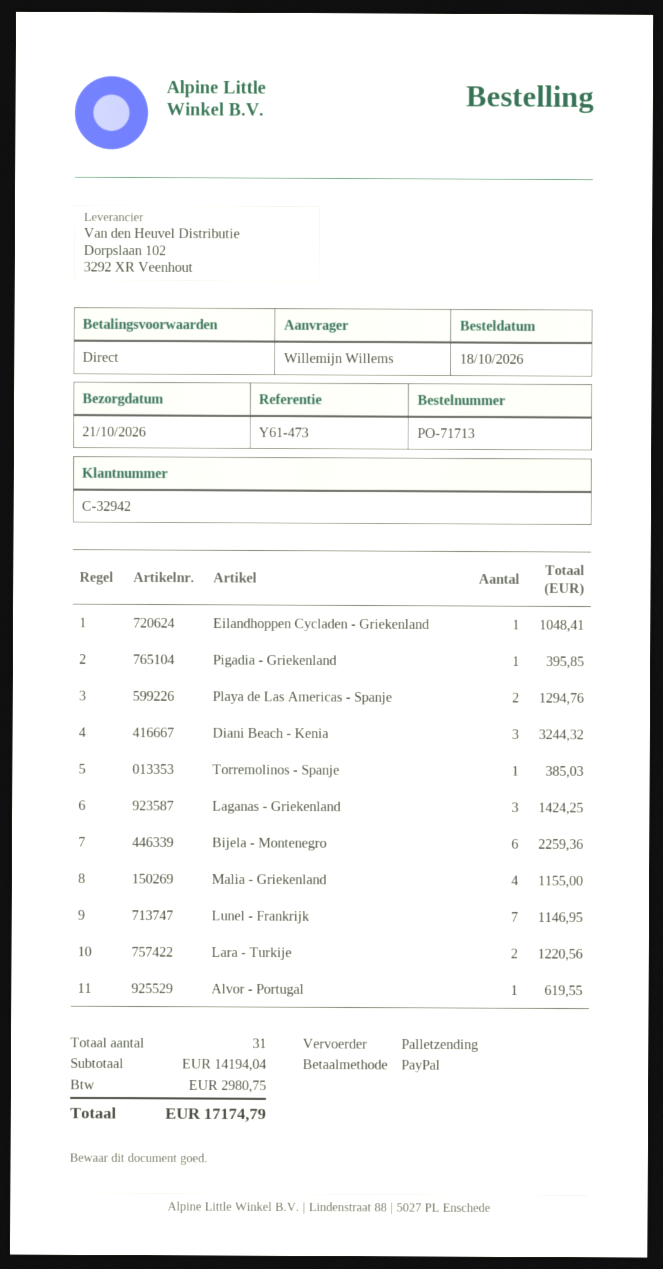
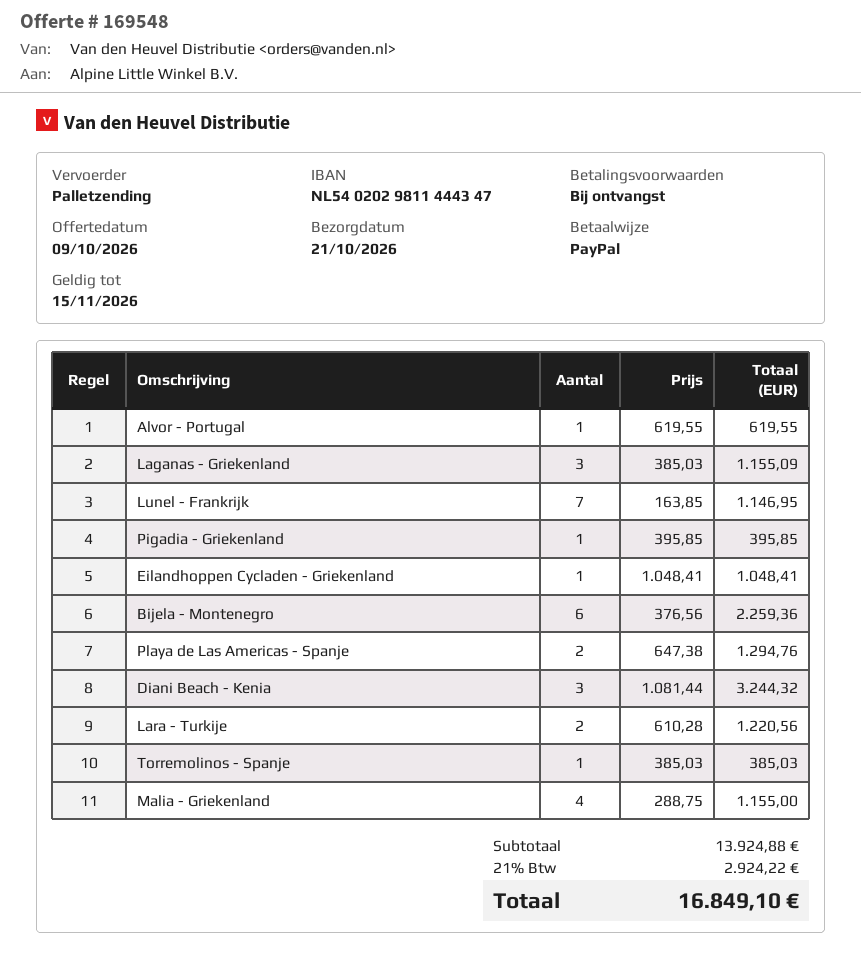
Laganas - Griekenland: 3 for 1424.25 -> 3 for 1155.09
subtotal: 14194.04 -> 13924.88
tax: 2980.75 -> 2924.22
total: 17174.79 -> 16849.10

